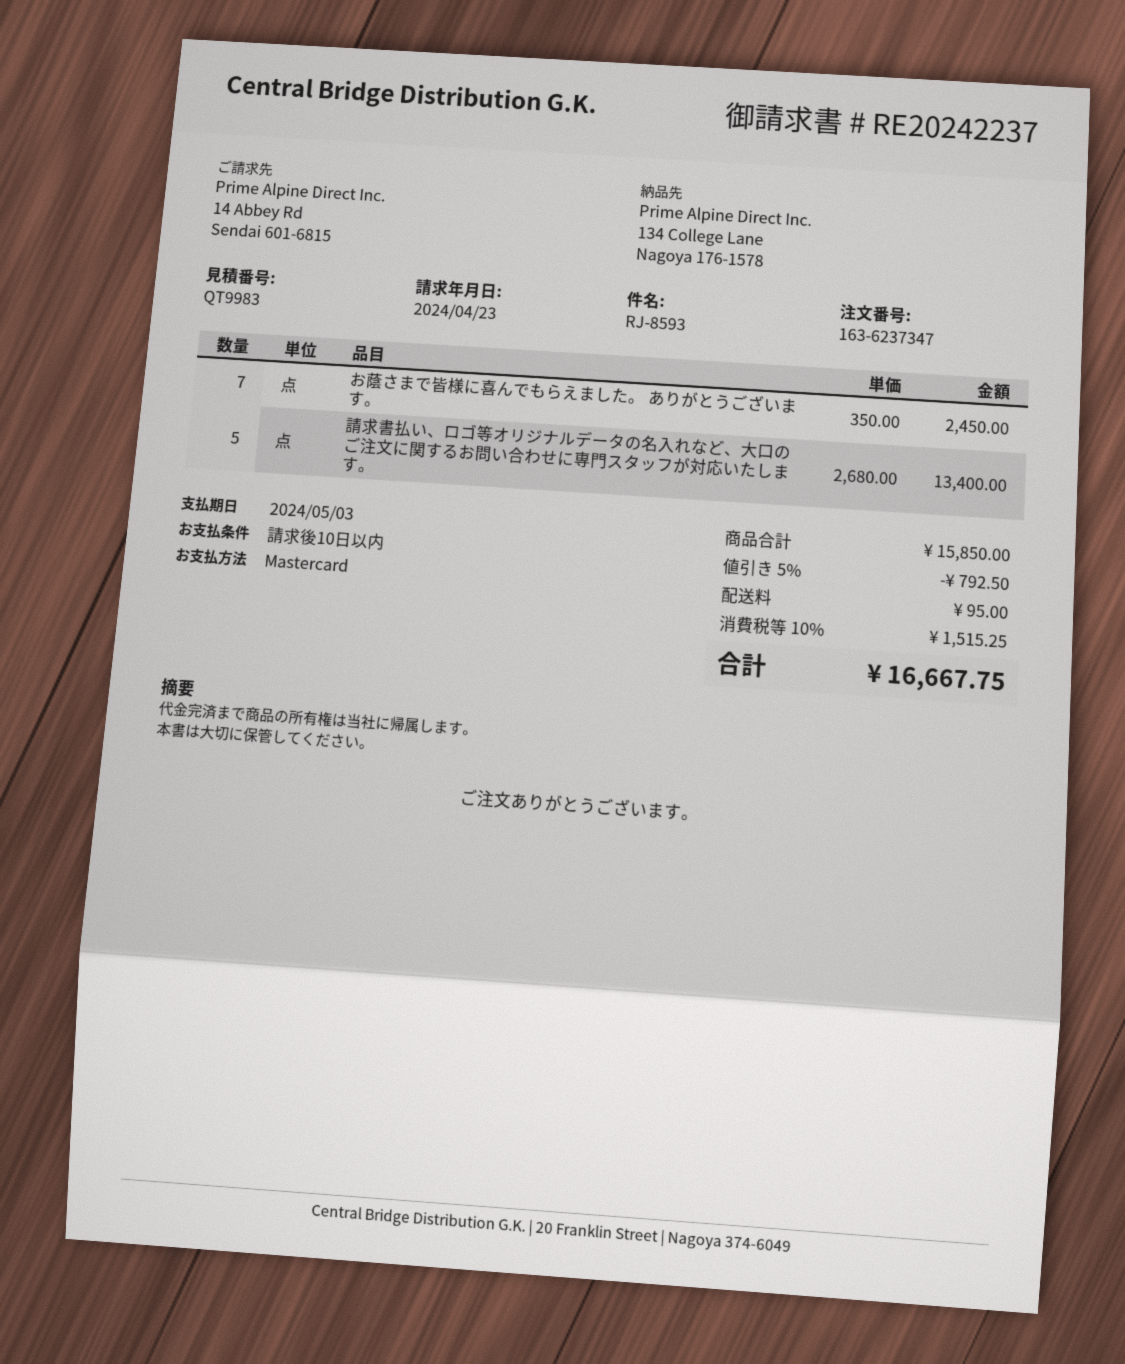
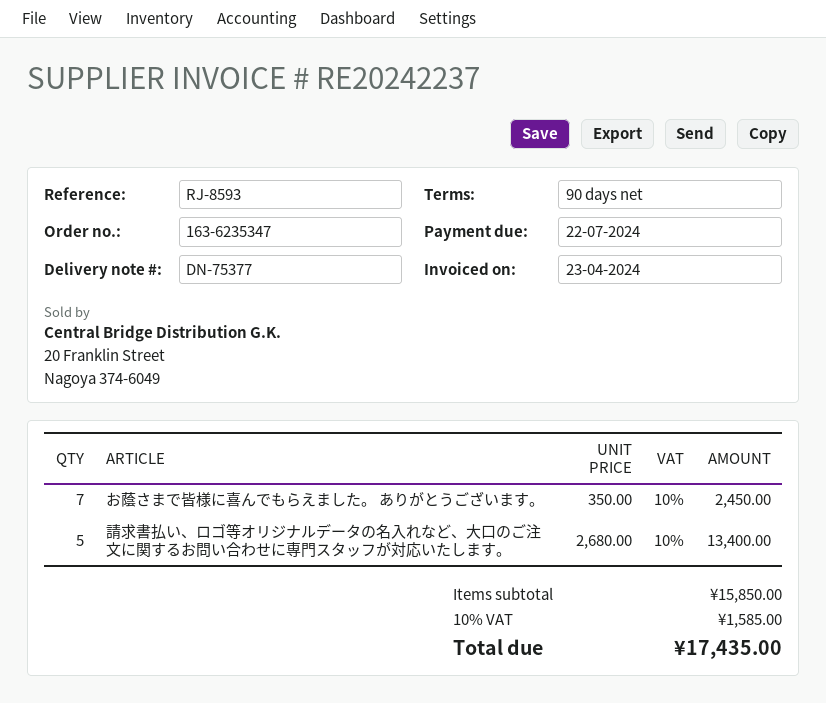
order number: 163-6237347 -> 163-6235347
payment terms: 10 days -> 90 days
due date: 2024-05-03 -> 2024-07-22
discount: 5% = 792.50 -> none
shipping: 95.00 -> none
tax: 10% = 1515.25 -> 10% = 1585.00
total: 16667.75 -> 17435.00

